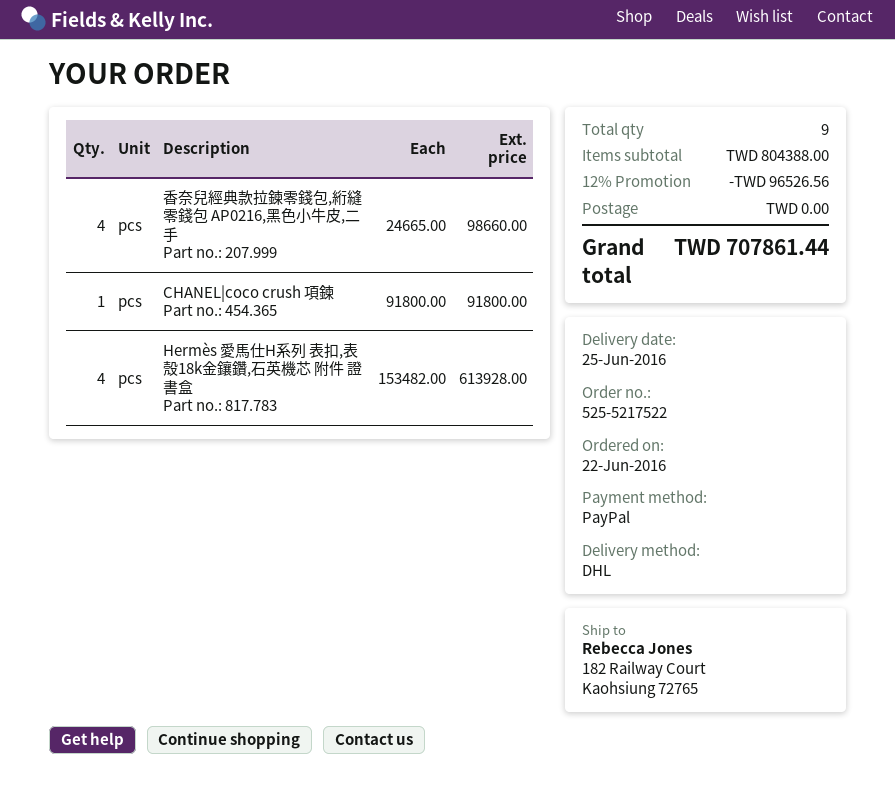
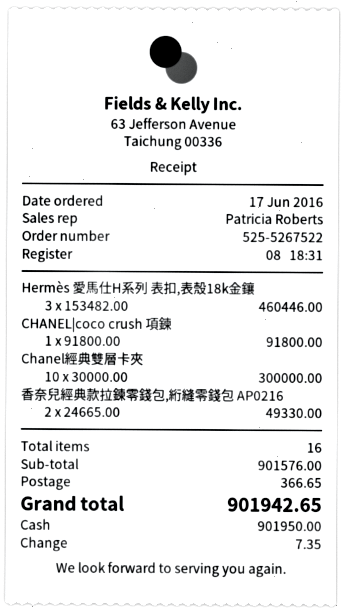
order number: 525-5217522 -> 525-5267522
order date: 2016-06-22 -> 2016-06-17
payment method: PayPal -> cash
香奈兒經典款拉鍊零錢包,絎縫零錢包 AP0216,黑色小牛皮,二手: 4 x 24665.00 = 98660.00 -> 2 x 24665.00 = 49330.00
Hermès 愛馬仕H系列 表扣,表殼18k金鑲鑽,石英機芯 附件 證書盒: 4 x 153482.00 = 613928.00 -> 3 x 153482.00 = 460446.00
Chanel經典雙層卡夾: none -> 10 x 30000.00 = 300000.00
total quantity: 9 -> 16
subtotal: 804388.00 -> 901576.00
discount: 12% = 96526.56 -> none
shipping: 0.00 -> 366.65
total: 707861.44 -> 901942.65

